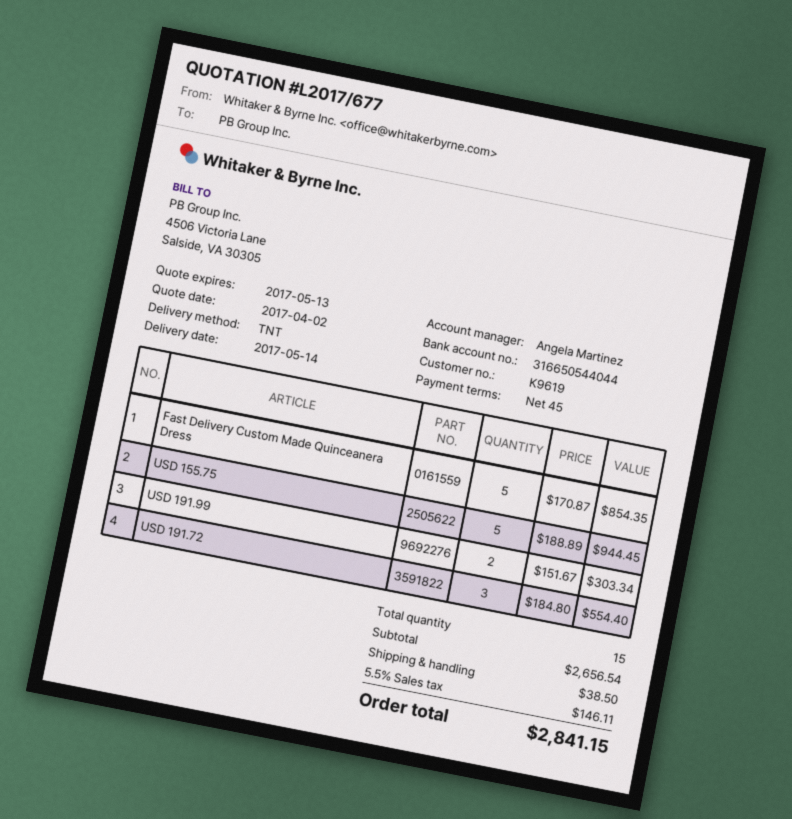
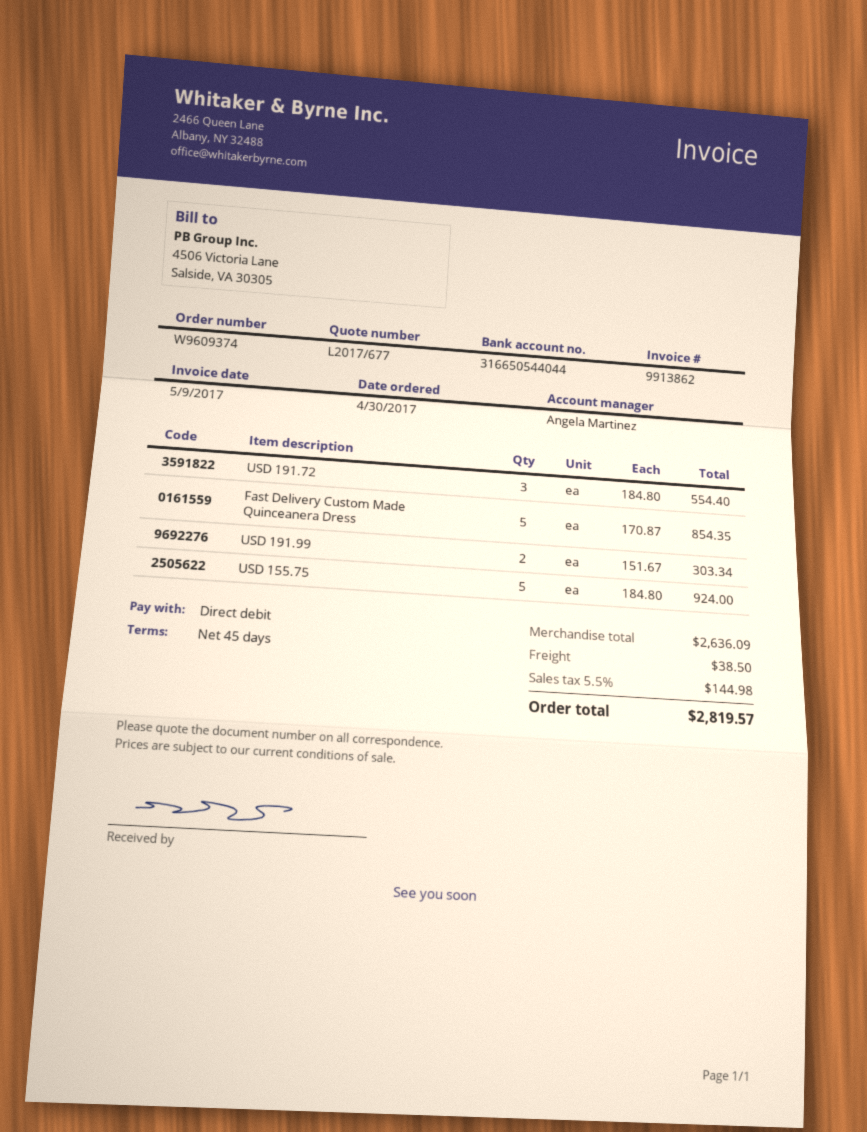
USD 155.75: 5 x 188.89 = 944.45 -> 5 x 184.80 = 924.00
subtotal: 2656.54 -> 2636.09
tax: 5.5% = 146.11 -> 5.5% = 144.98
total: 2841.15 -> 2819.57

